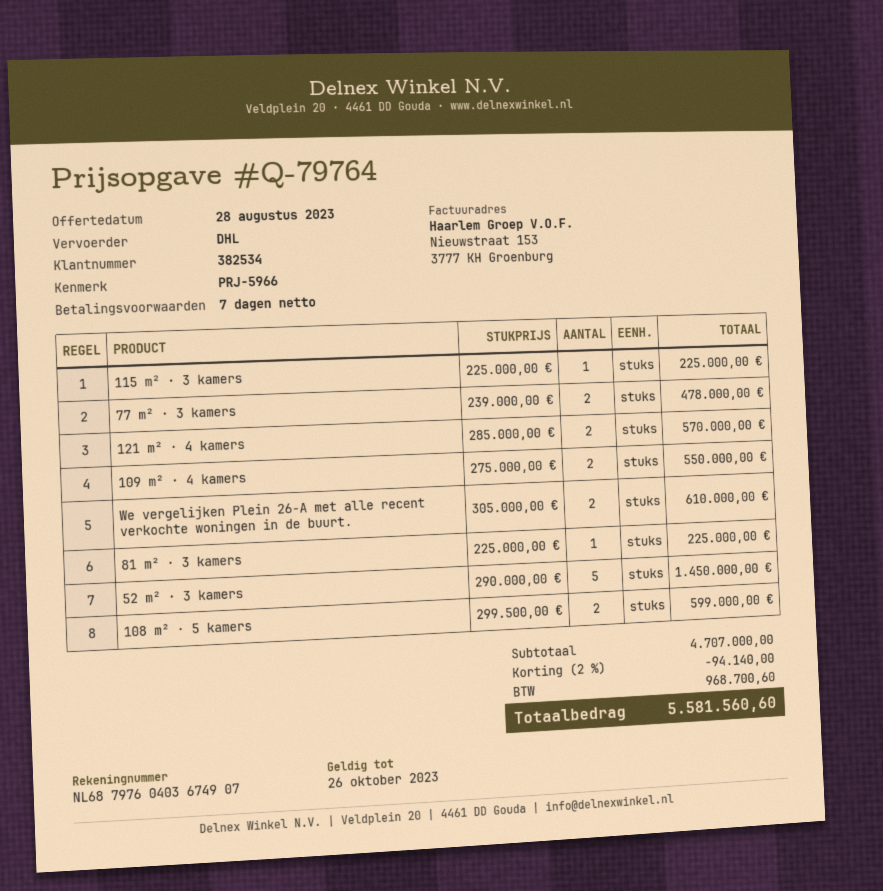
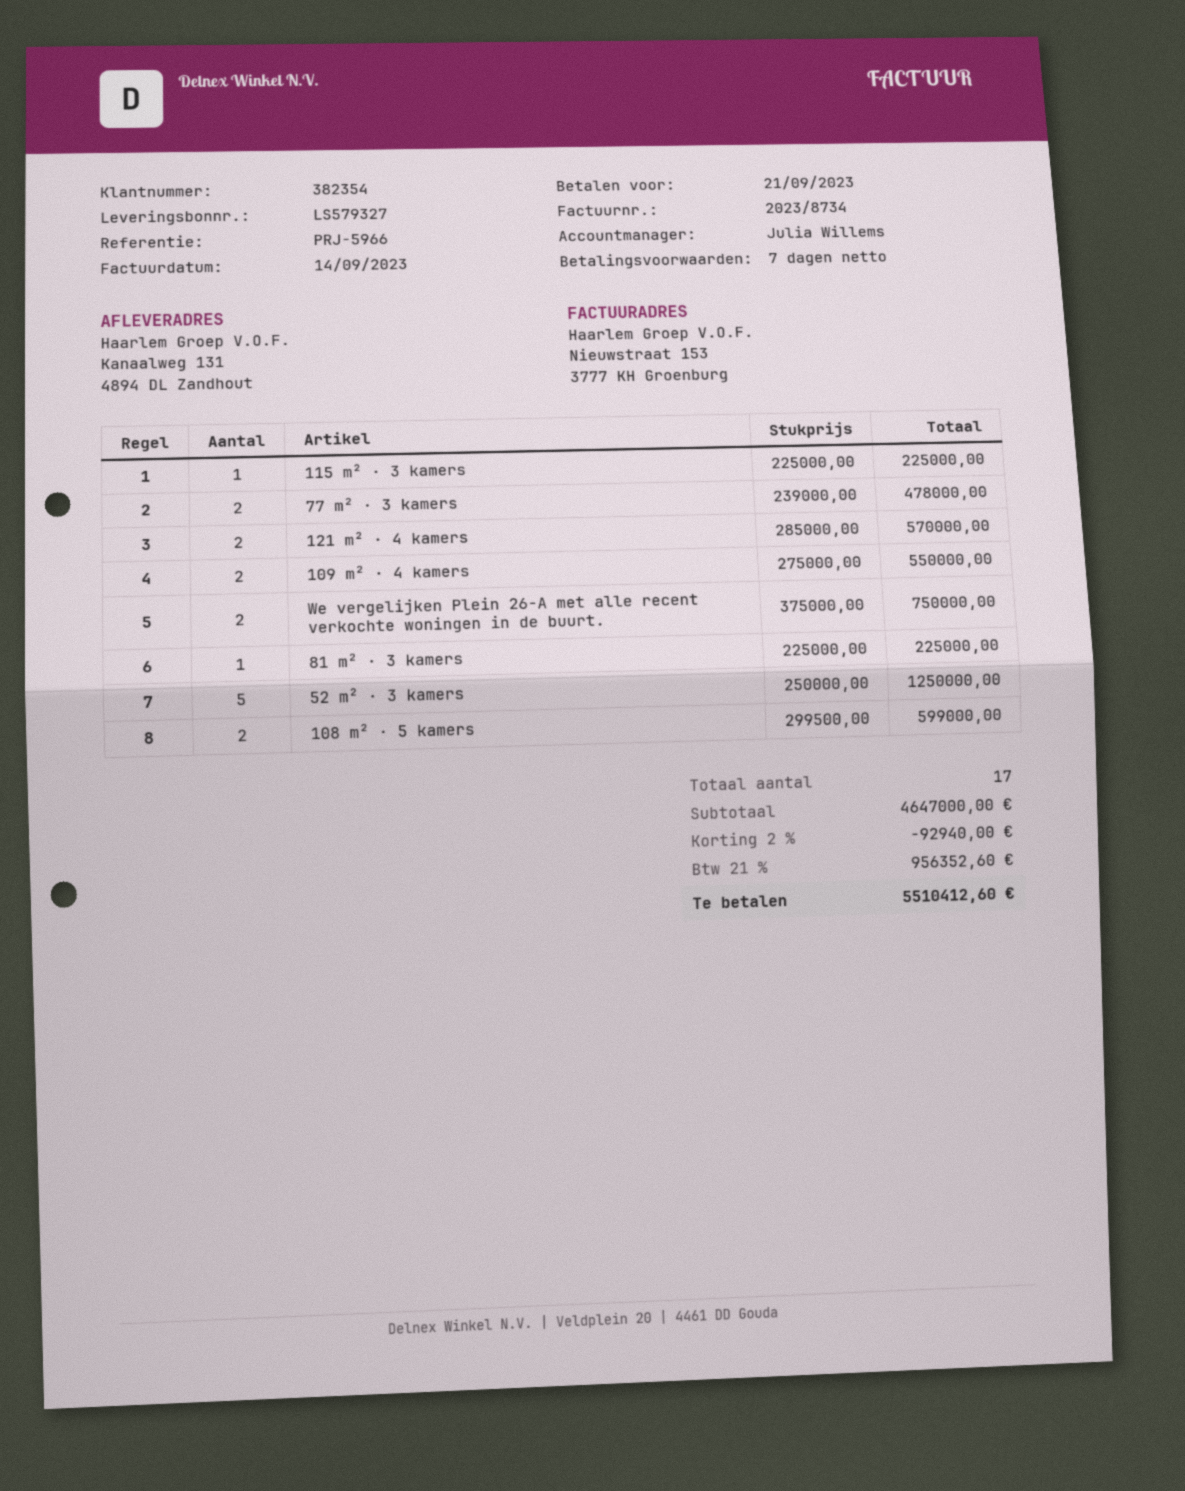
customer number: 382534 -> 382354
We vergelijken Plein 26-A met alle recent verkochte woningen in de buurt.: 2 x 305000.00 = 610000.00 -> 2 x 375000.00 = 750000.00
52 m² · 3 kamers: 5 x 290000.00 = 1450000.00 -> 5 x 250000.00 = 1250000.00
subtotal: 4707000.00 -> 4647000.00
discount: 2% = 94140.00 -> 2% = 92940.00
tax: 968700.60 -> 956352.60
total: 5581560.60 -> 5510412.60

